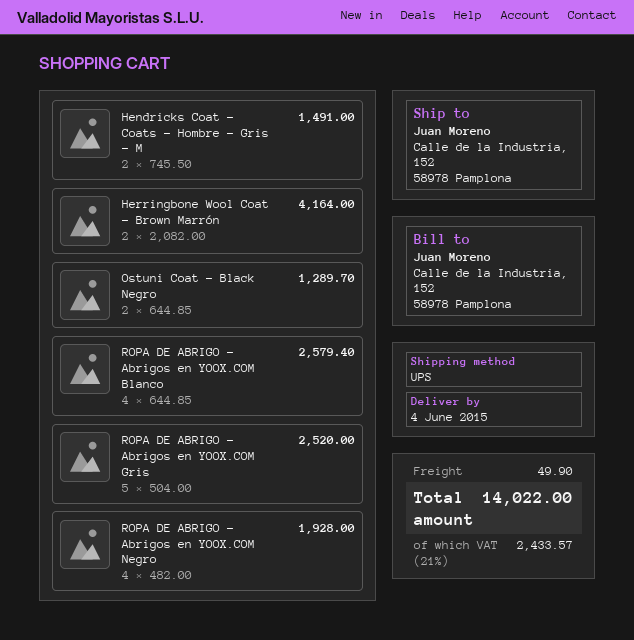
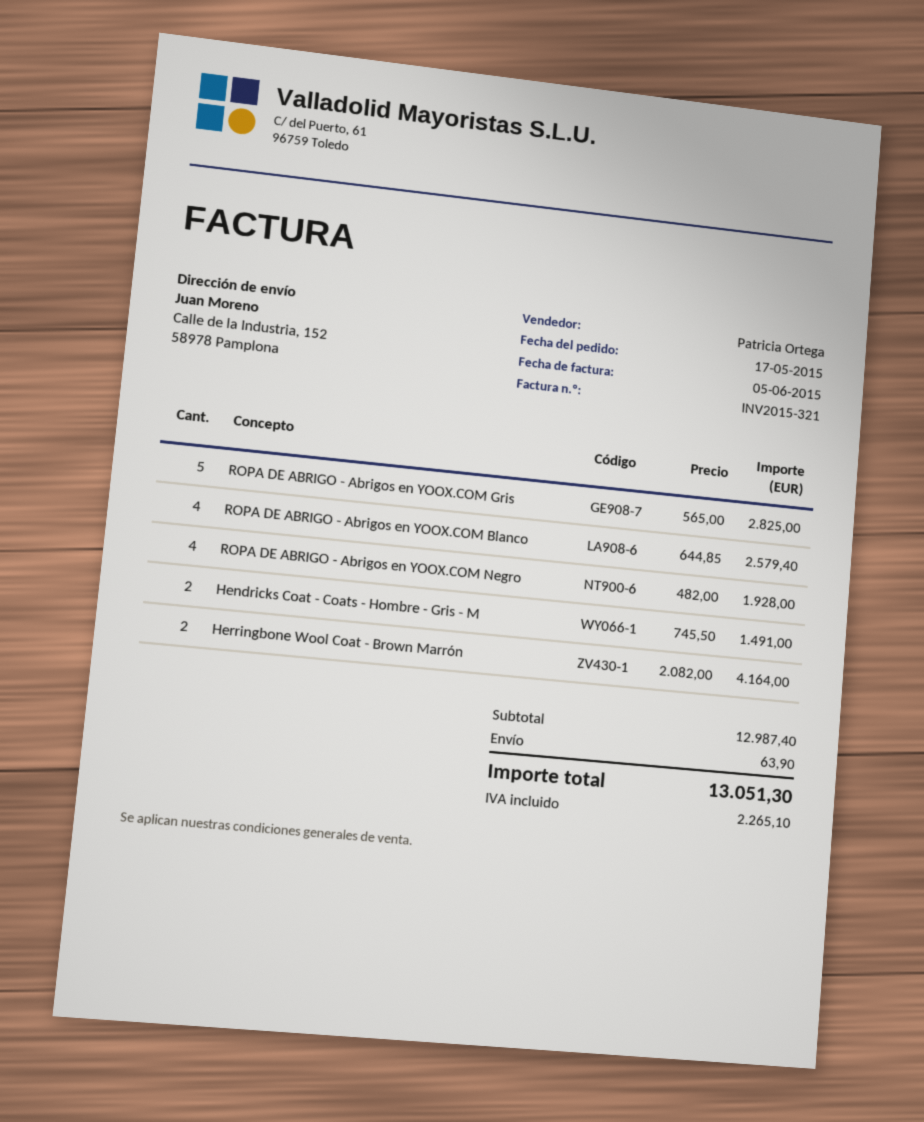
Ostuni Coat - Black Negro: 2 x 644.85 = 1289.70 -> none
ROPA DE ABRIGO - Abrigos en YOOX.COM Gris: 5 x 504.00 = 2520.00 -> 5 x 565.00 = 2825.00
shipping: 49.90 -> 63.90
tax: 2433.57 -> 2265.10
total: 14022.00 -> 13051.30

